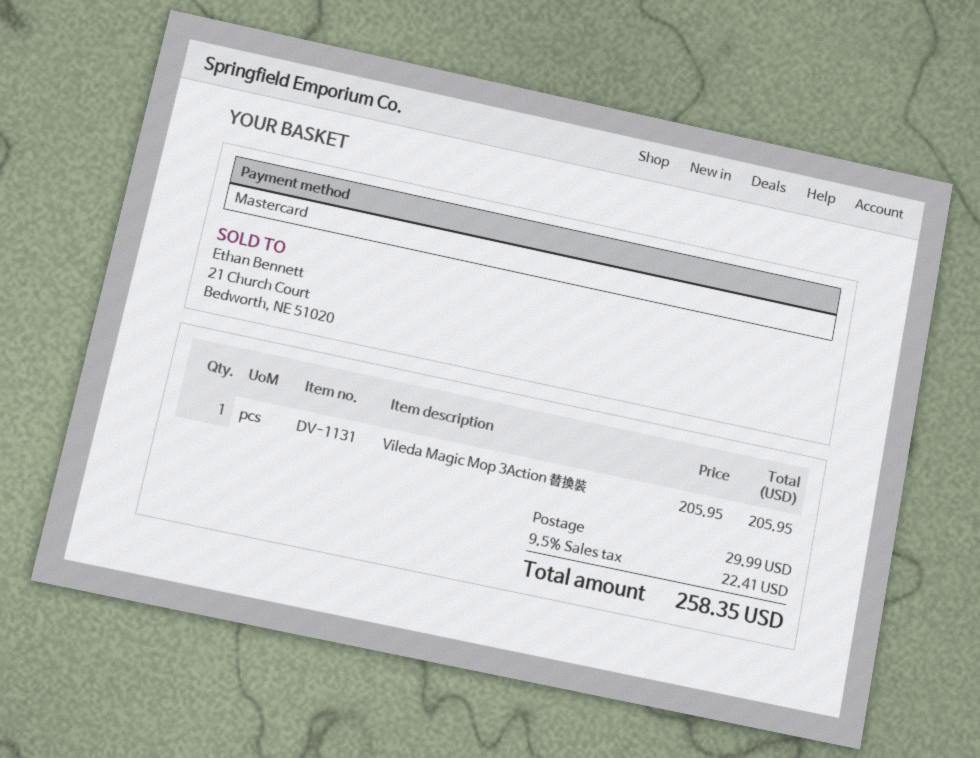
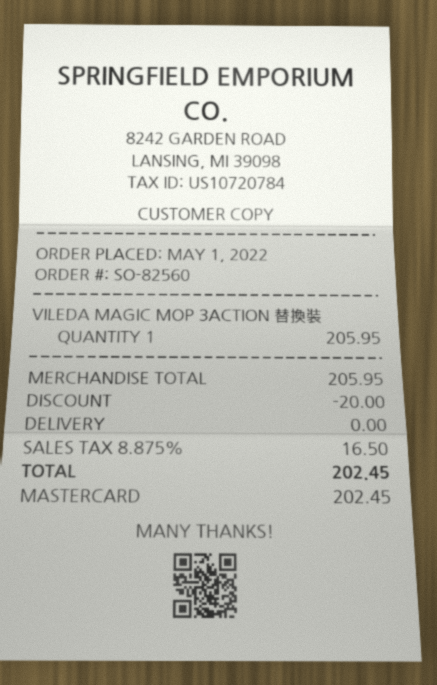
discount: none -> 20.00
shipping: 29.99 -> 0.00
tax: 9.5% = 22.41 -> 8.875% = 16.50
total: 258.35 -> 202.45

